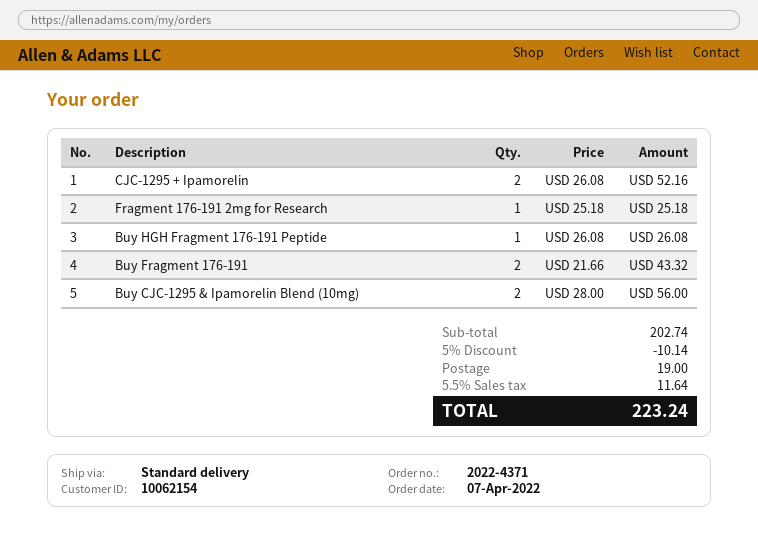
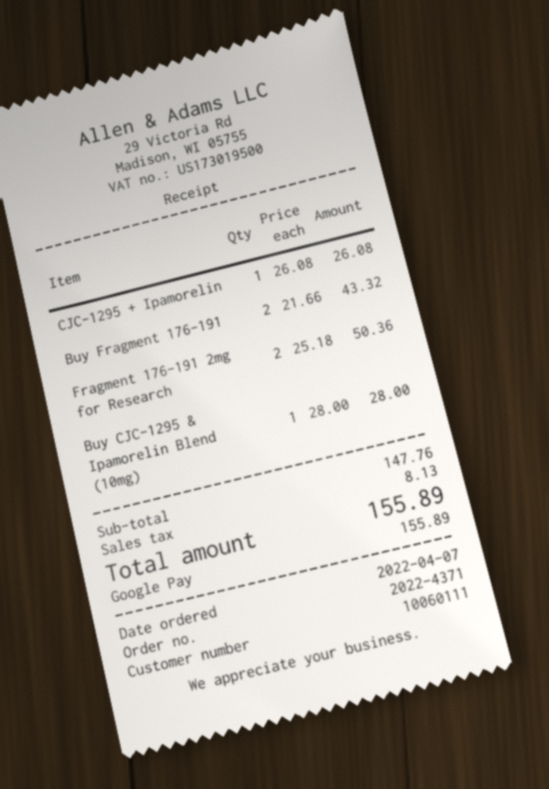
customer number: 10062154 -> 10060111
CJC-1295 + Ipamorelin: 2 x 26.08 = 52.16 -> 1 x 26.08 = 26.08
Fragment 176-191 2mg for Research: 1 x 25.18 = 25.18 -> 2 x 25.18 = 50.36
Buy HGH Fragment 176-191 Peptide: 1 x 26.08 = 26.08 -> none
Buy CJC-1295 & Ipamorelin Blend (10mg): 2 x 28.00 = 56.00 -> 1 x 28.00 = 28.00
subtotal: 202.74 -> 147.76
discount: 5% = 10.14 -> none
shipping: 19.00 -> none
tax: 11.64 -> 8.13
total: 223.24 -> 155.89

